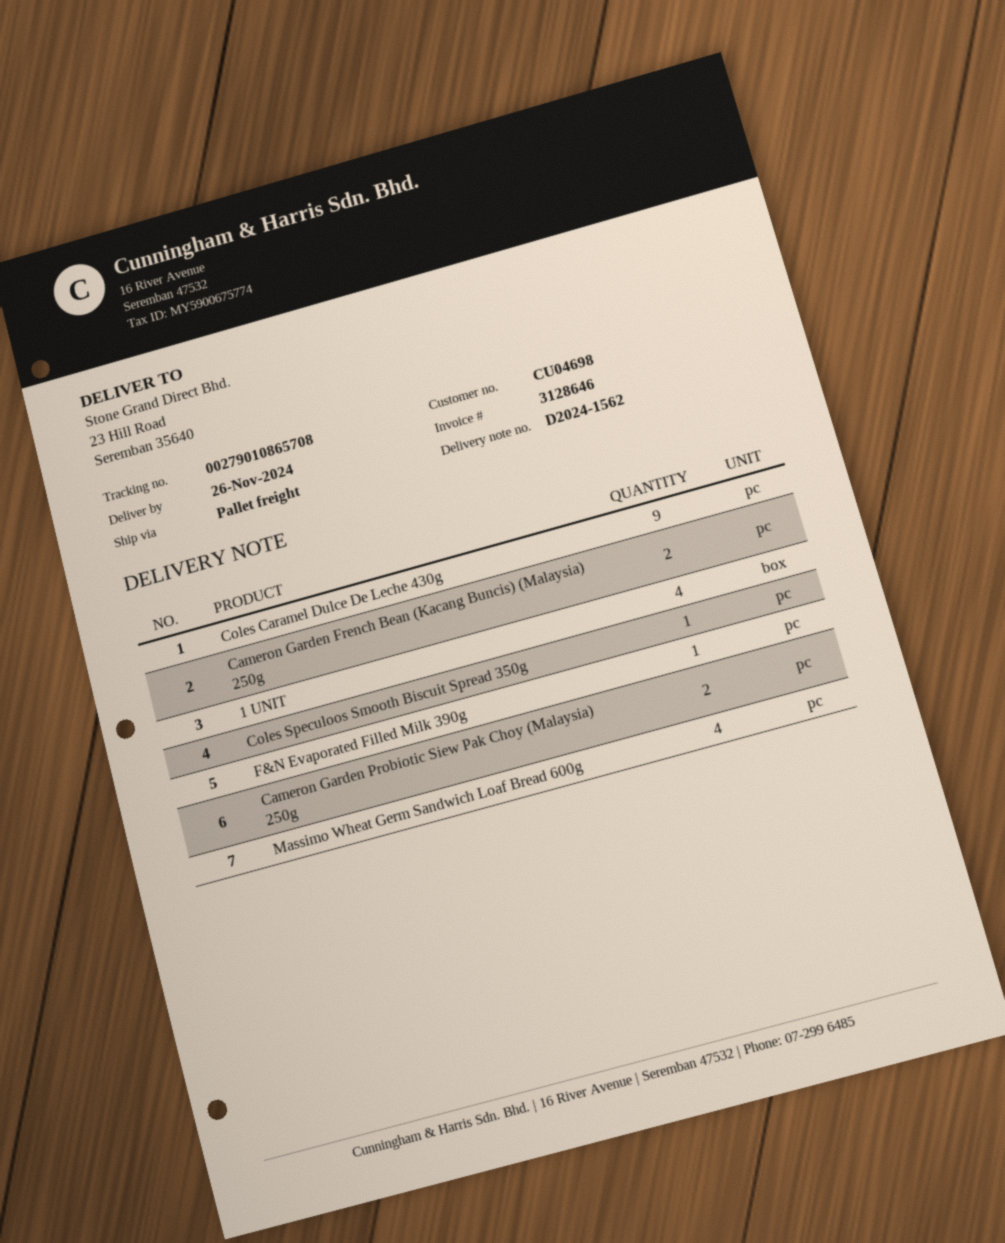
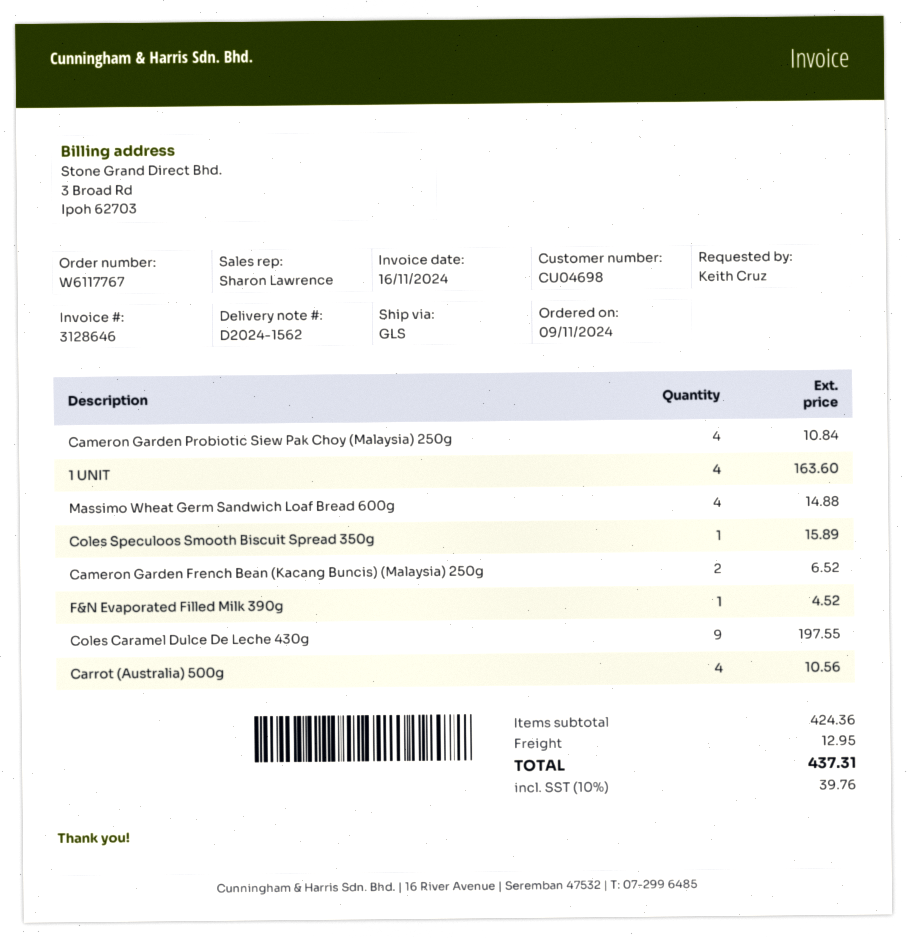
shipping method: pallet freight -> GLS
Cameron Garden Probiotic Siew Pak Choy (Malaysia) 250g: 2 -> 4
Carrot (Australia) 500g: none -> 4

